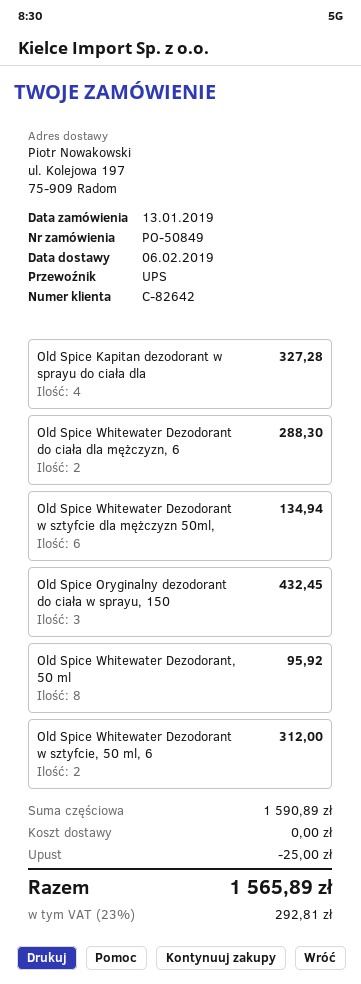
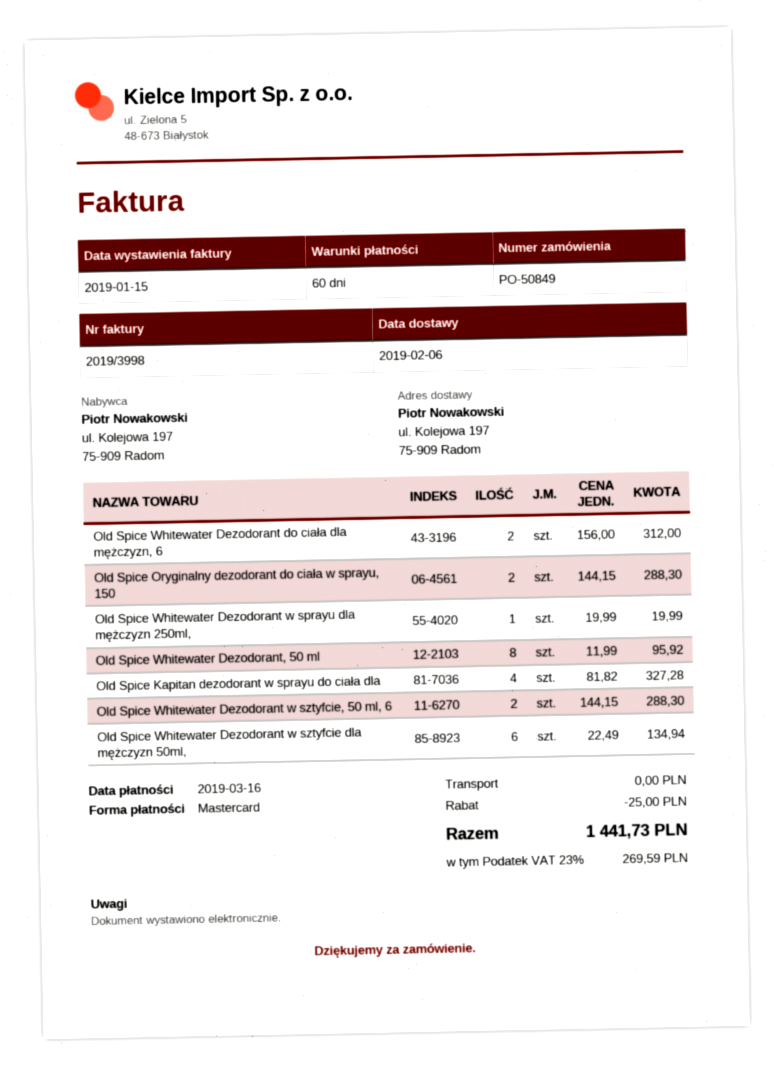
Old Spice Whitewater Dezodorant do ciała dla mężczyzn, 6: 2 for 288.30 -> 2 for 312.00
Old Spice Oryginalny dezodorant do ciała w sprayu, 150: 3 for 432.45 -> 2 for 288.30
Old Spice Whitewater Dezodorant w sztyfcie, 50 ml, 6: 2 for 312.00 -> 2 for 288.30
Old Spice Whitewater Dezodorant w sprayu dla mężczyzn 250ml,: none -> 1 for 19.99
tax: 23% = 292.81 -> 23% = 269.59
total: 1565.89 -> 1441.73

